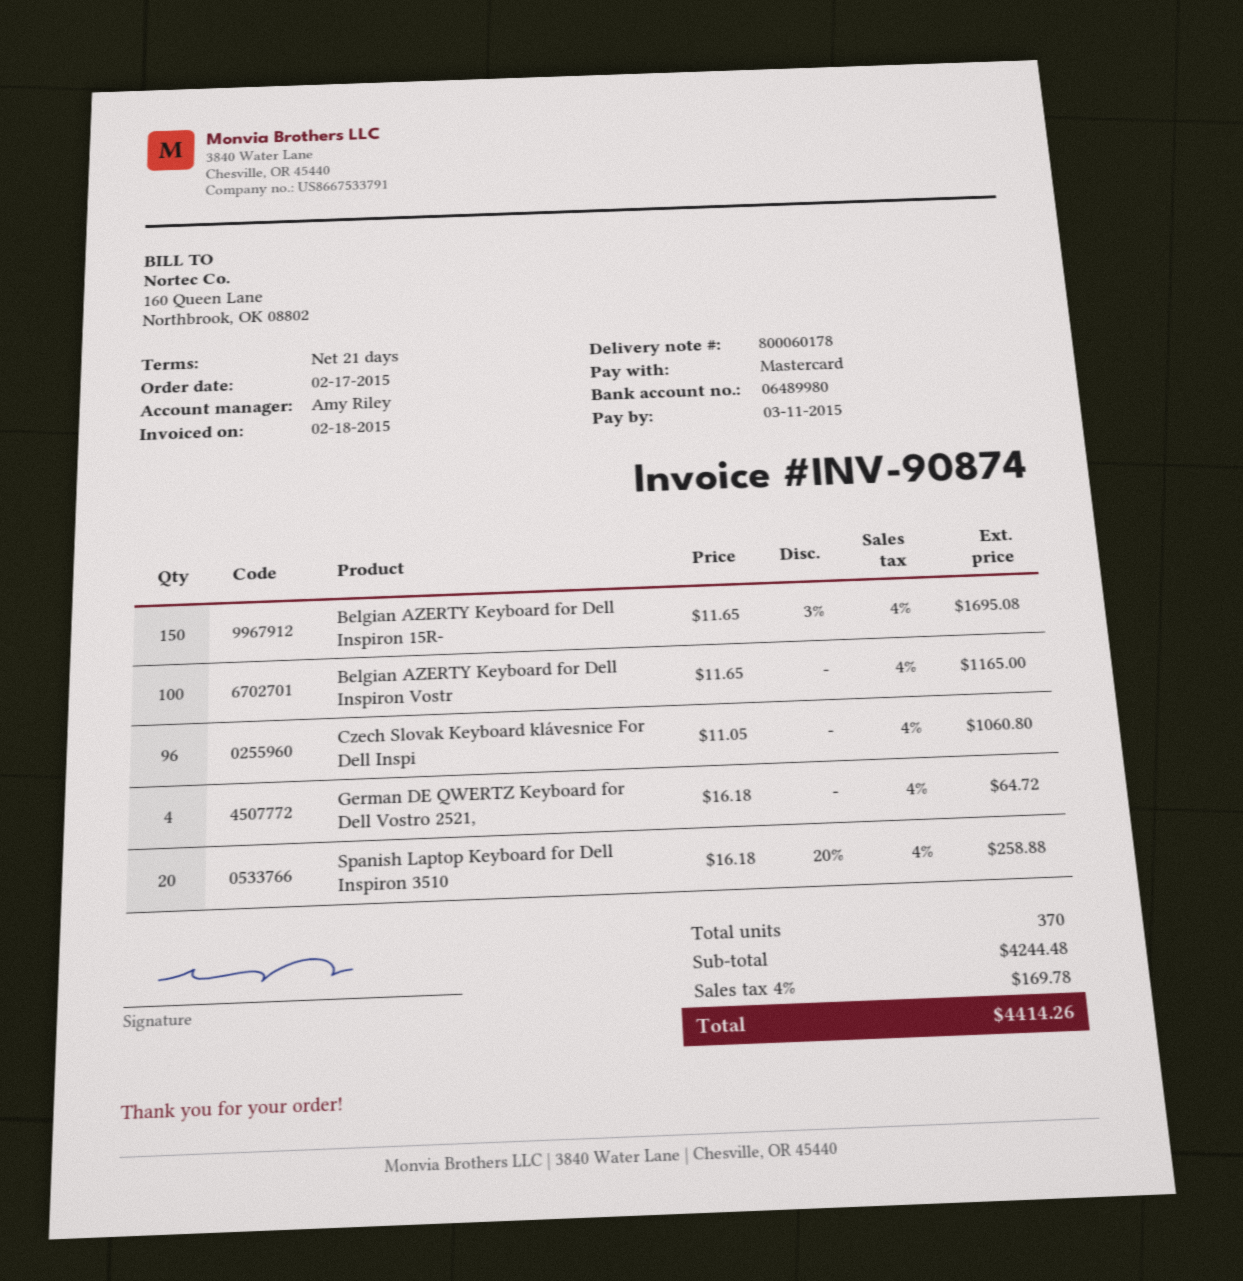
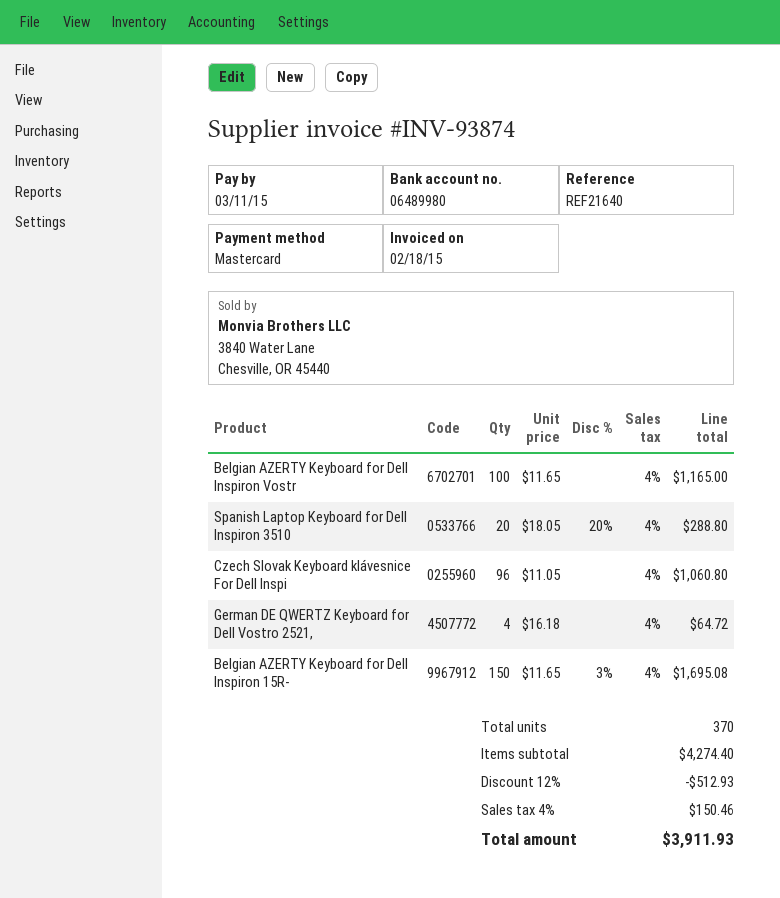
invoice number: INV-90874 -> INV-93874
Spanish Laptop Keyboard for Dell Inspiron 3510: 20 x 16.18 - 20% = 258.88 -> 20 x 18.05 - 20% = 288.80
subtotal: 4244.48 -> 4274.40
discount: none -> 12% = 512.93
tax: 4% = 169.78 -> 4% = 150.46
total: 4414.26 -> 3911.93

